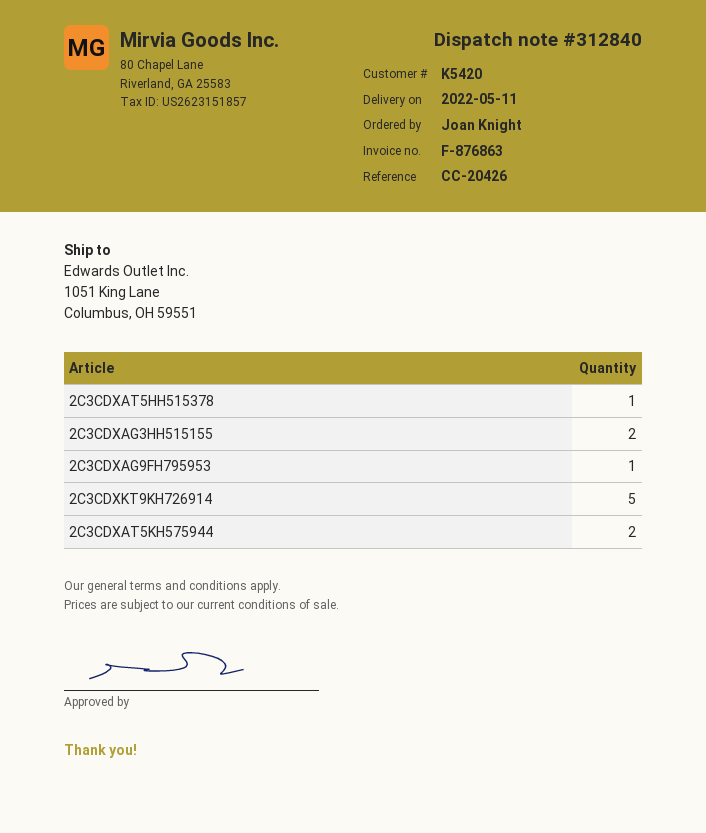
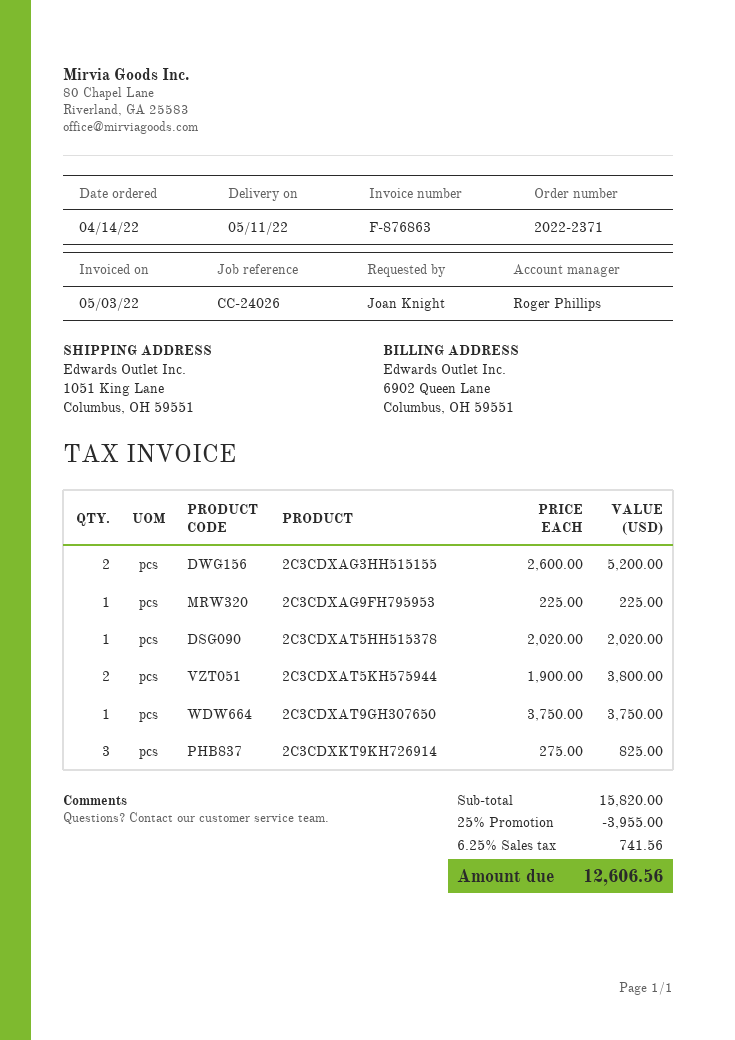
reference: CC-20426 -> CC-24026
2C3CDXKT9KH726914: 5 -> 3
2C3CDXAT9GH307650: none -> 1

